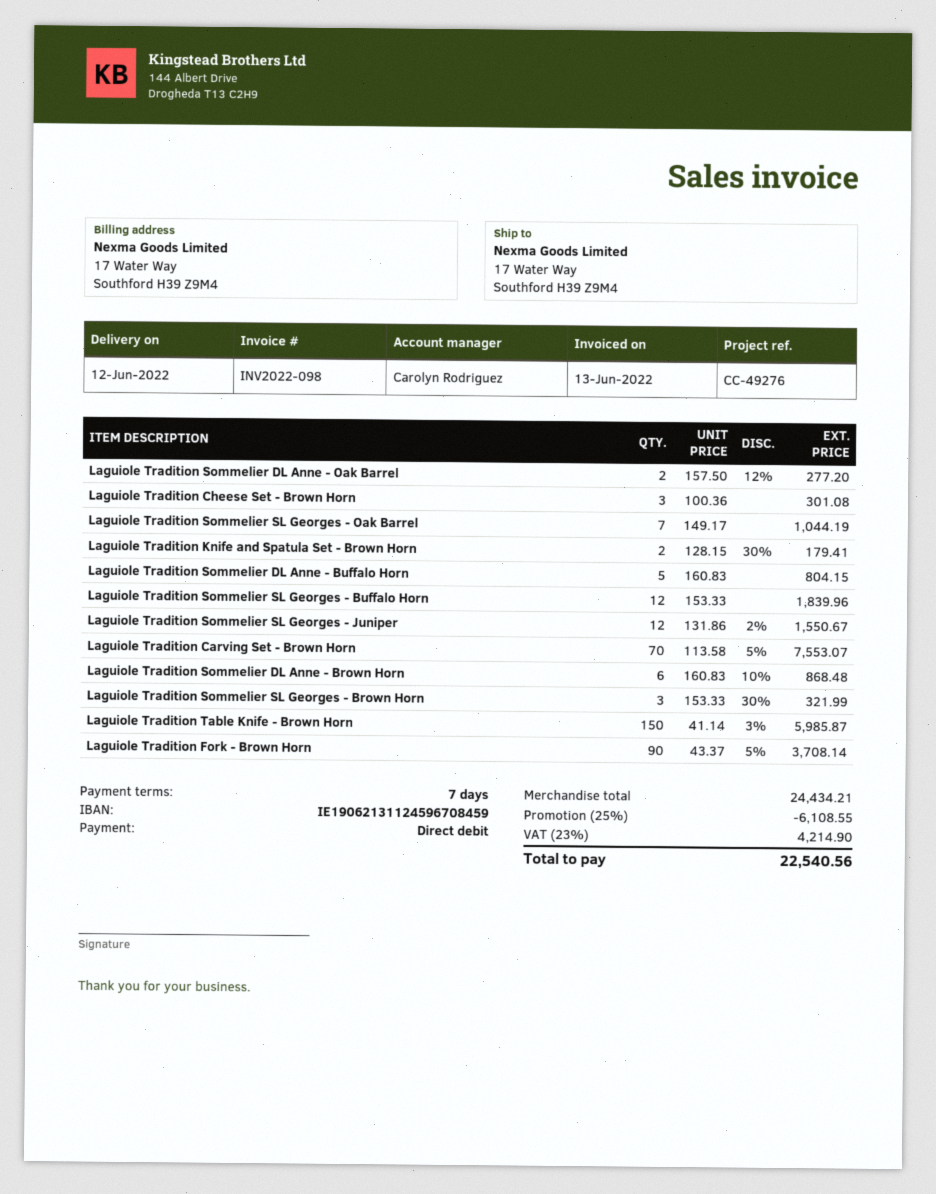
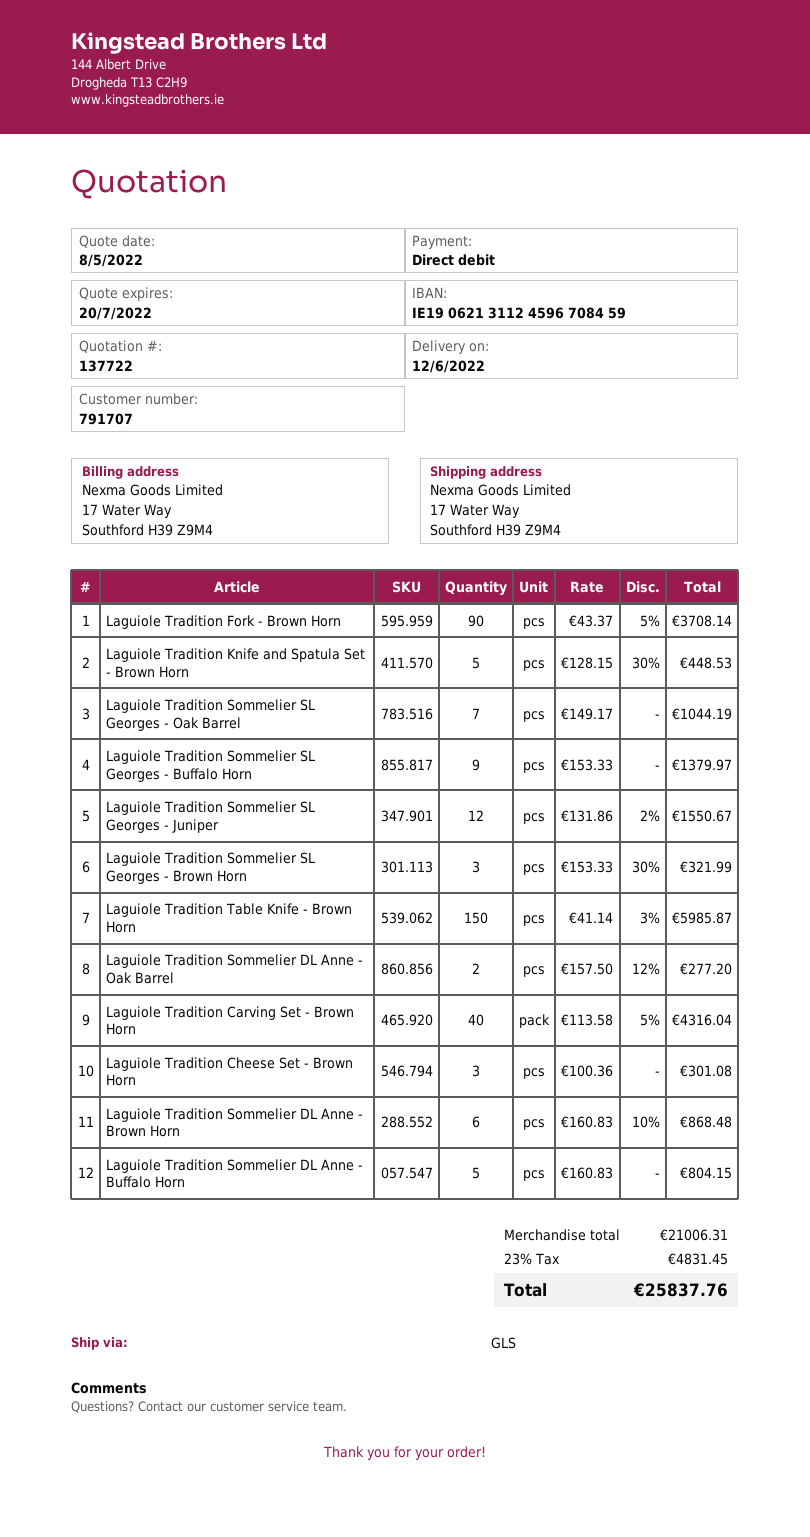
Laguiole Tradition Knife and Spatula Set - Brown Horn: 2 x 128.15 - 30% = 179.41 -> 5 x 128.15 - 30% = 448.53
Laguiole Tradition Sommelier SL Georges - Buffalo Horn: 12 x 153.33 = 1839.96 -> 9 x 153.33 = 1379.97
Laguiole Tradition Carving Set - Brown Horn: 70 x 113.58 - 5% = 7553.07 -> 40 x 113.58 - 5% = 4316.04
subtotal: 24434.21 -> 21006.31
discount: 25% = 6108.55 -> none
tax: 23% = 4214.90 -> 23% = 4831.45
total: 22540.56 -> 25837.76

